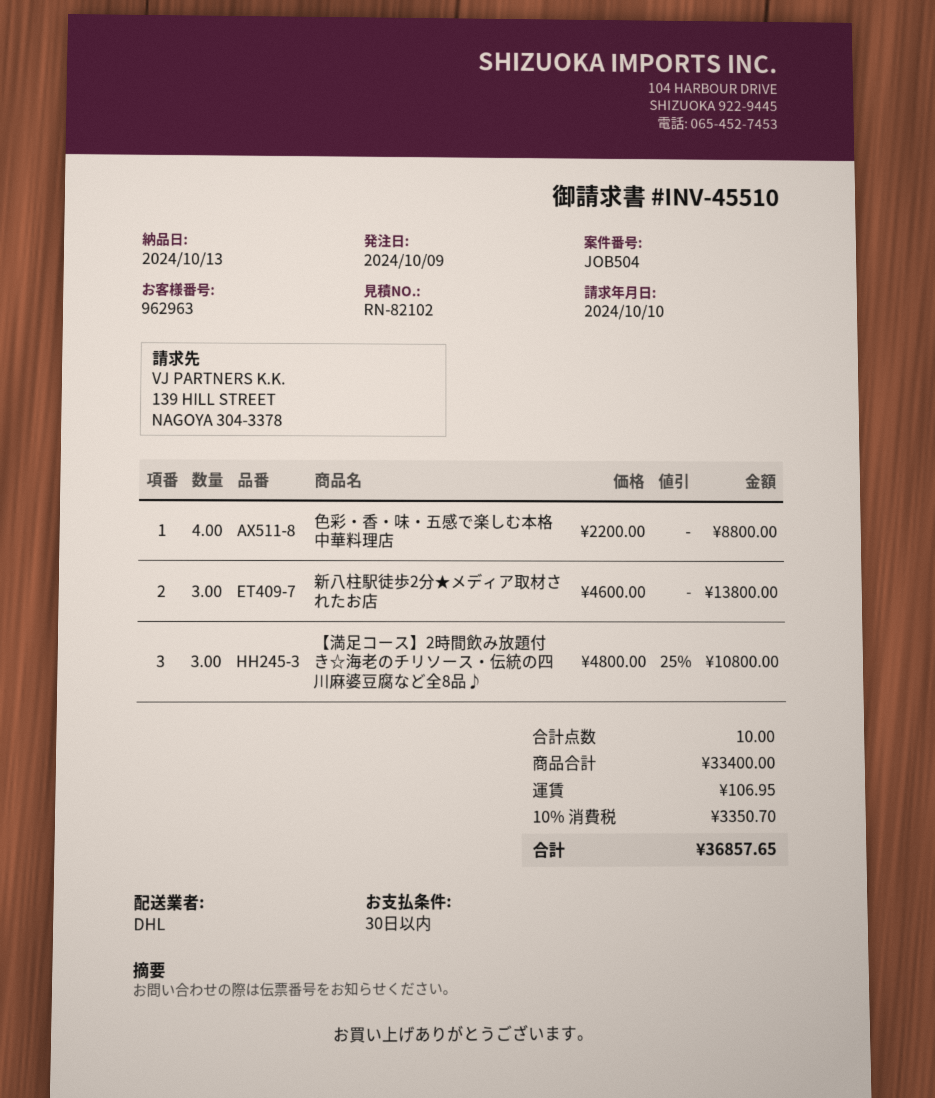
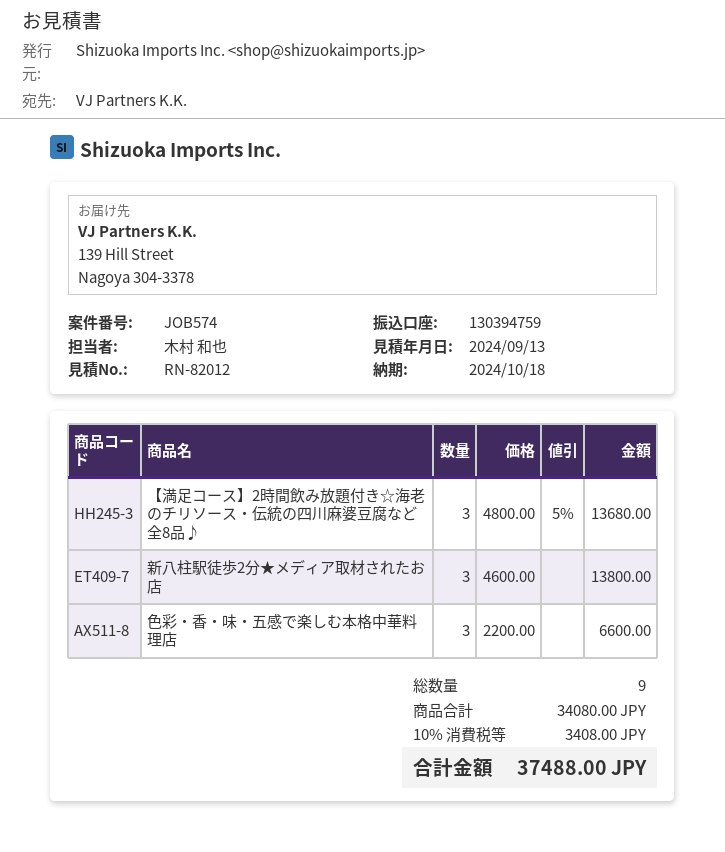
quote number: RN-82102 -> RN-82012
delivery date: 2024-10-13 -> 2024-10-18
reference: JOB504 -> JOB574
色彩・香・味・五感で楽しむ本格中華料理店: 4 x 2200.00 = 8800.00 -> 3 x 2200.00 = 6600.00
【満足コース】2時間飲み放題付き☆海老のチリソース・伝統の四川麻婆豆腐など全8品♪: 3 x 4800.00 - 25% = 10800.00 -> 3 x 4800.00 - 5% = 13680.00
total quantity: 10 -> 9
subtotal: 33400.00 -> 34080.00
shipping: 106.95 -> none
tax: 10% = 3350.70 -> 10% = 3408.00
total: 36857.65 -> 37488.00

